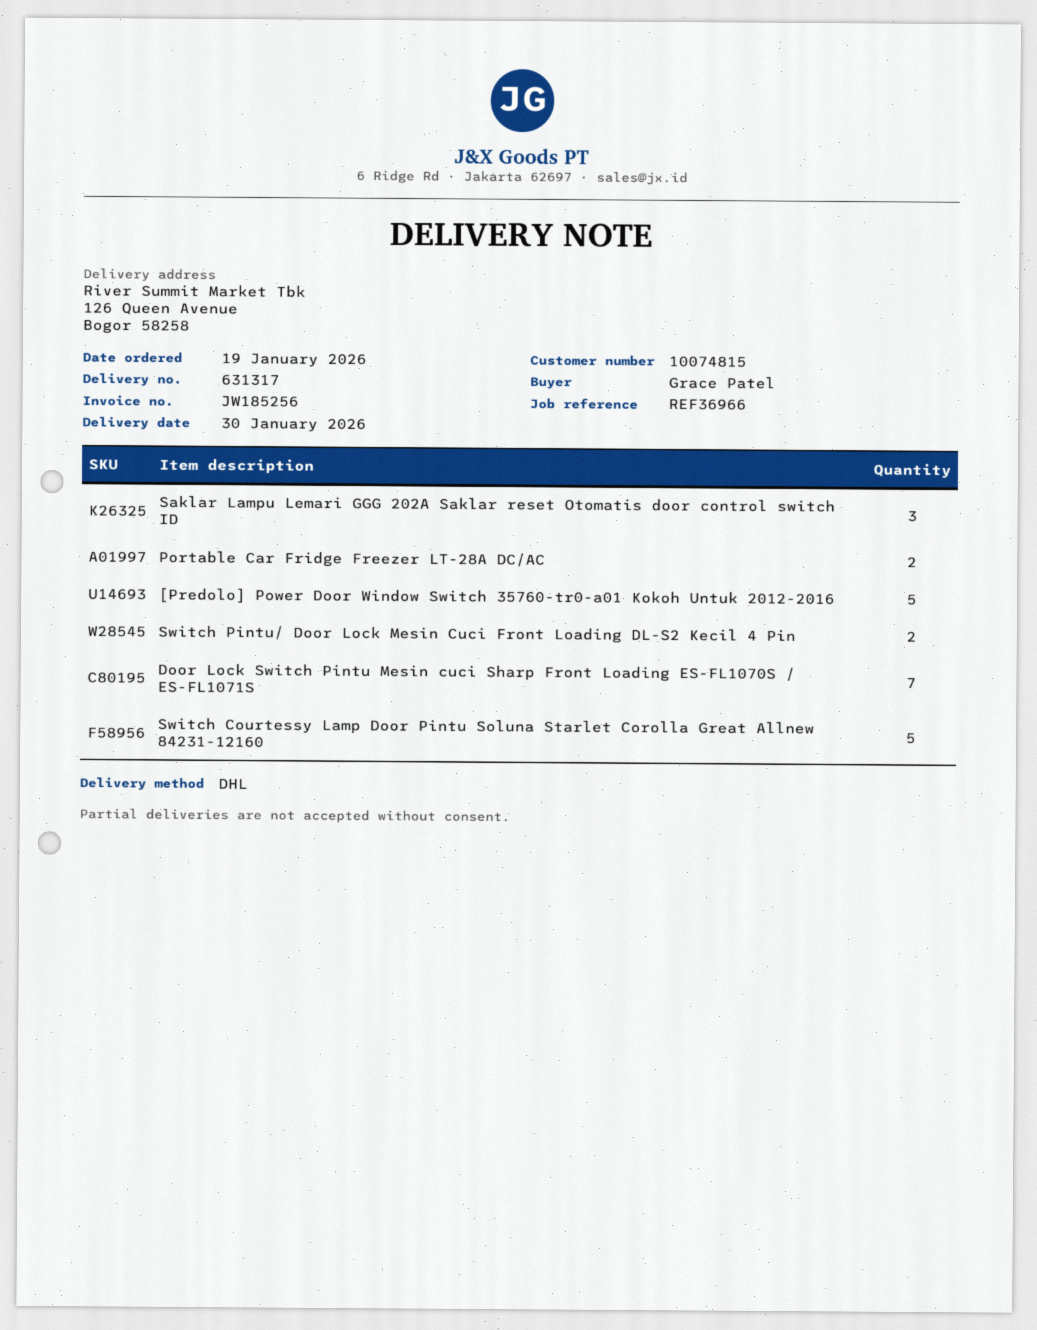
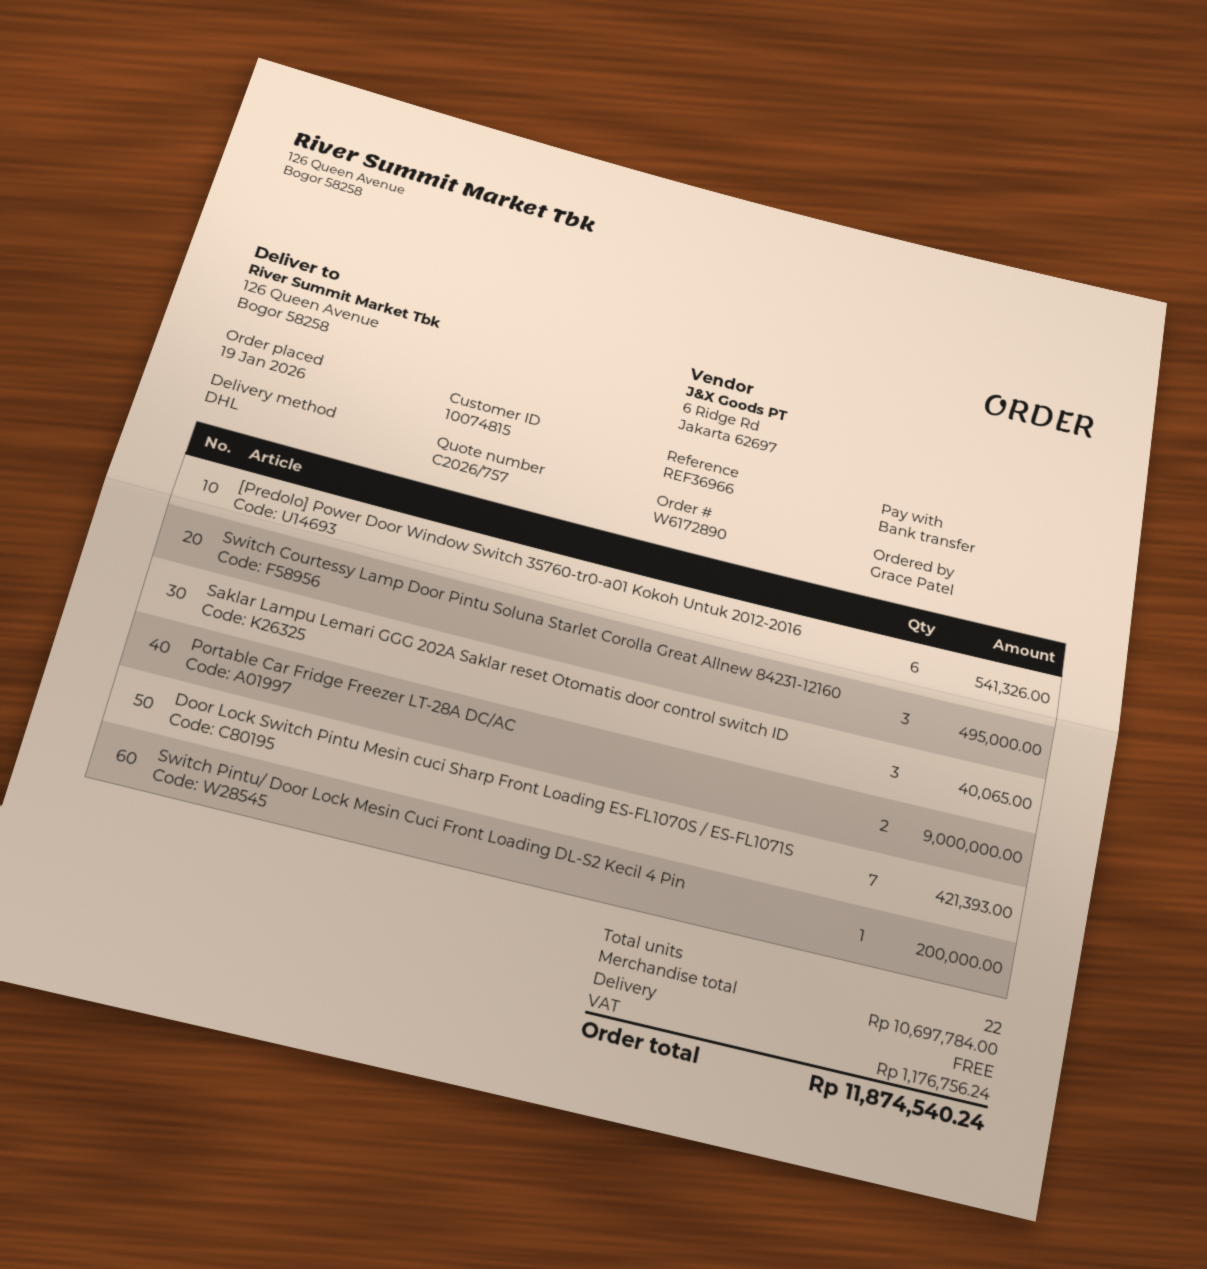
[Predolo] Power Door Window Switch 35760-tr0-a01 Kokoh Untuk 2012-2016: 5 -> 6
Switch Pintu/ Door Lock Mesin Cuci Front Loading DL-S2 Kecil 4 Pin: 2 -> 1
Switch Courtessy Lamp Door Pintu Soluna Starlet Corolla Great Allnew 84231-12160: 5 -> 3

